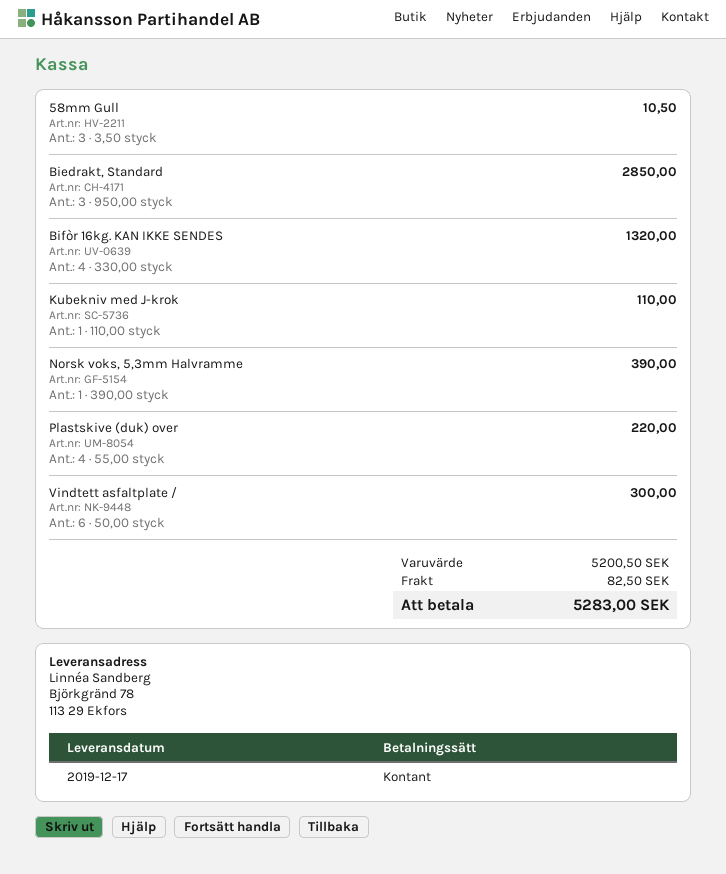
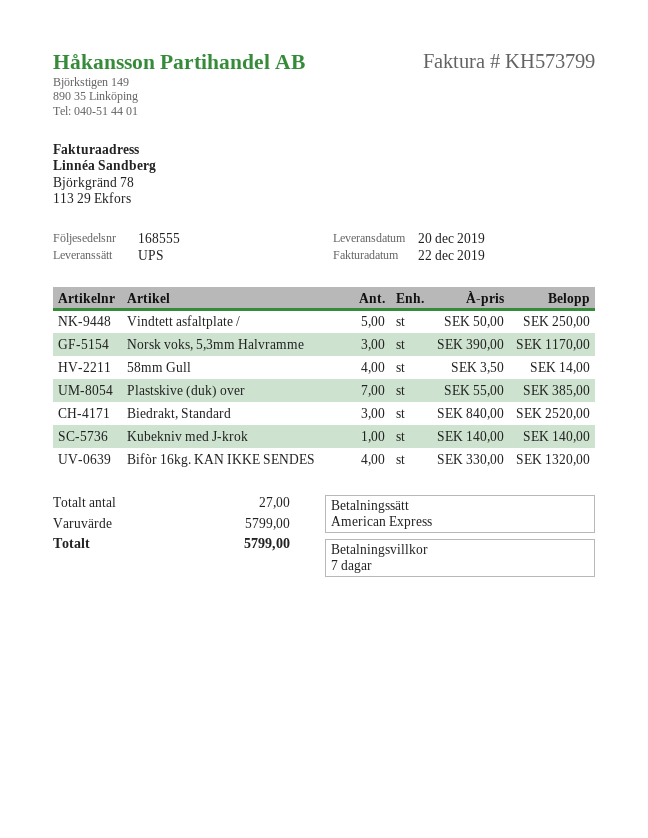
delivery date: 2019-12-17 -> 2019-12-20
payment method: cash -> American Express
58mm Gull: 3 x 3.50 = 10.50 -> 4 x 3.50 = 14.00
Biedrakt, Standard: 3 x 950.00 = 2850.00 -> 3 x 840.00 = 2520.00
Kubekniv med J-krok: 1 x 110.00 = 110.00 -> 1 x 140.00 = 140.00
Norsk voks, 5,3mm Halvramme: 1 x 390.00 = 390.00 -> 3 x 390.00 = 1170.00
Plastskive (duk) over: 4 x 55.00 = 220.00 -> 7 x 55.00 = 385.00
Vindtett asfaltplate /: 6 x 50.00 = 300.00 -> 5 x 50.00 = 250.00
subtotal: 5200.50 -> 5799.00
shipping: 82.50 -> none
total: 5283.00 -> 5799.00

